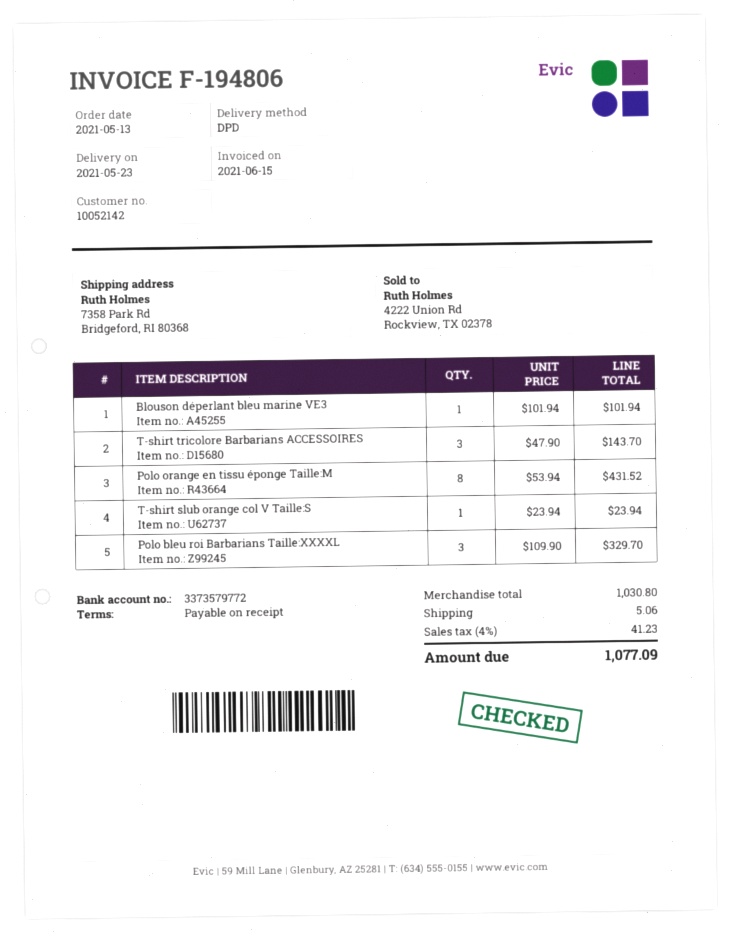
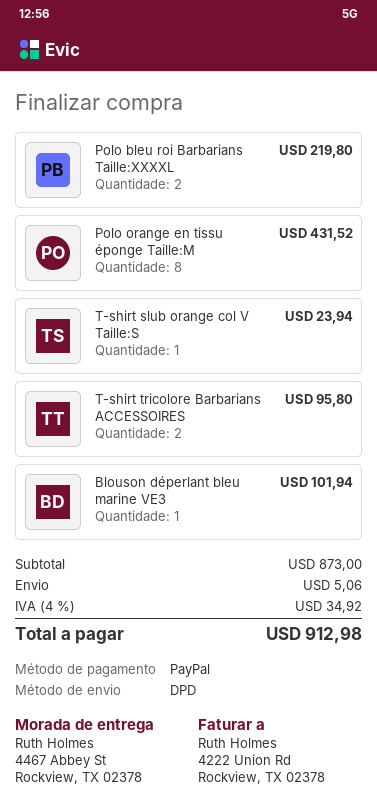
ship to: 7358 Park Rd, Bridgeford, RI 80368 -> 4467 Abbey St, Rockview, TX 02378
T-shirt tricolore Barbarians ACCESSOIRES: 3 for 143.70 -> 2 for 95.80
Polo bleu roi Barbarians Taille:XXXXL: 3 for 329.70 -> 2 for 219.80
subtotal: 1030.80 -> 873.00
tax: 4% = 41.23 -> 4% = 34.92
total: 1077.09 -> 912.98

